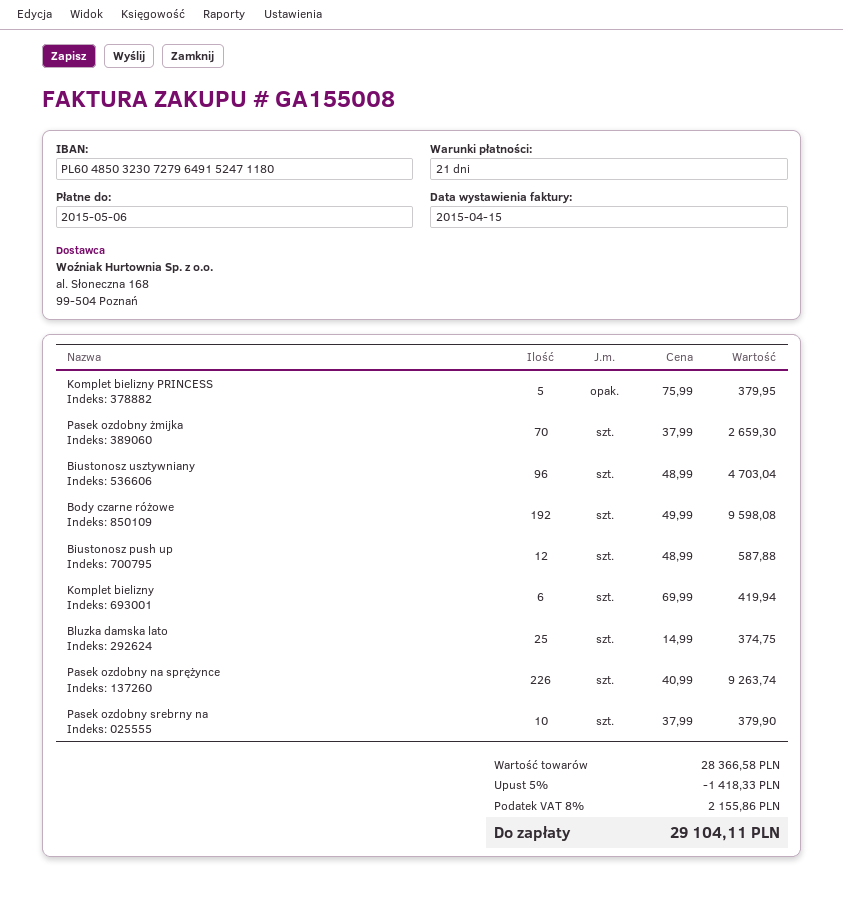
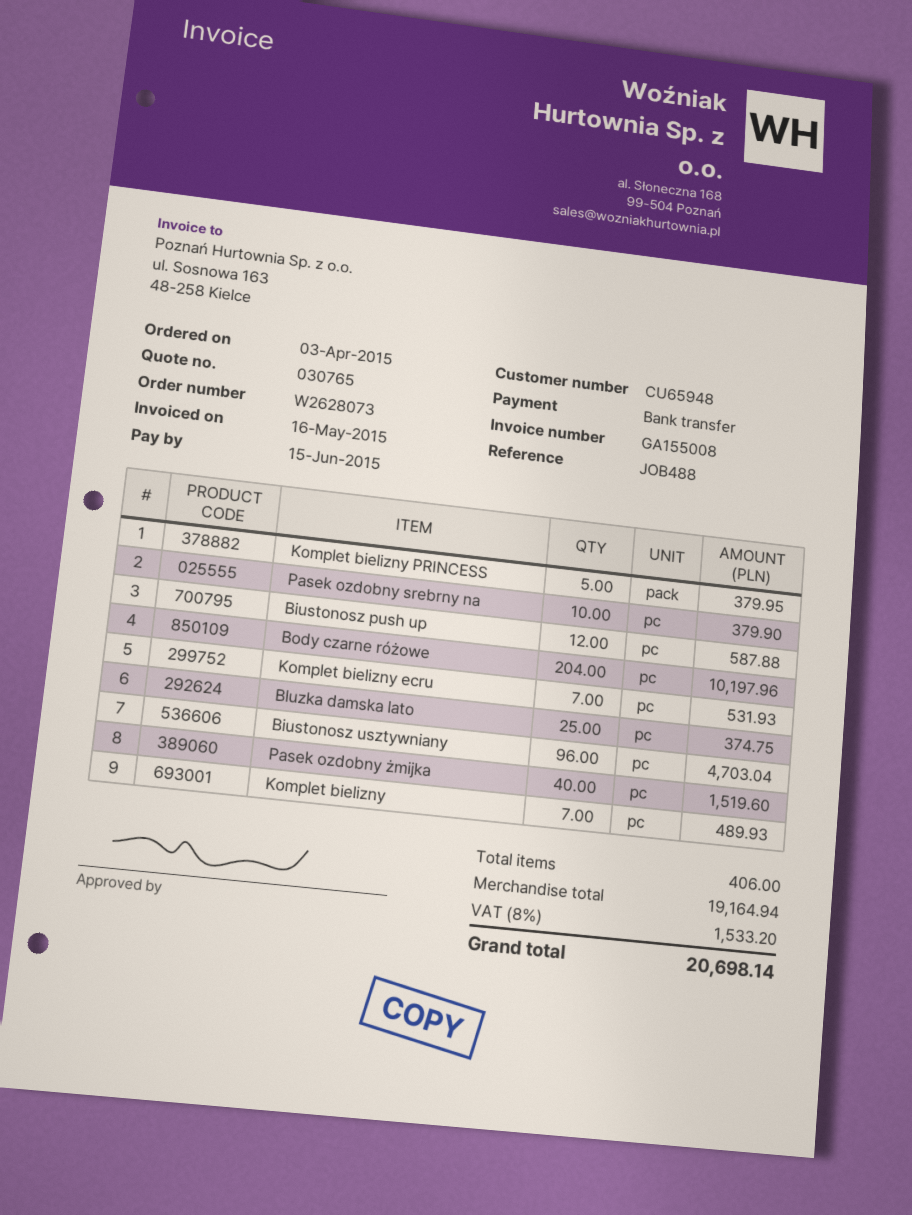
invoice date: 2015-04-15 -> 2015-05-16
due date: 2015-05-06 -> 2015-06-15
Pasek ozdobny żmijka: 70 for 2659.30 -> 40 for 1519.60
Body czarne różowe: 192 for 9598.08 -> 204 for 10197.96
Komplet bielizny: 6 for 419.94 -> 7 for 489.93
Pasek ozdobny na sprężynce: 226 for 9263.74 -> none
Komplet bielizny ecru: none -> 7 for 531.93
subtotal: 28366.58 -> 19164.94
discount: 5% = 1418.33 -> none
tax: 8% = 2155.86 -> 8% = 1533.20
total: 29104.11 -> 20698.14

